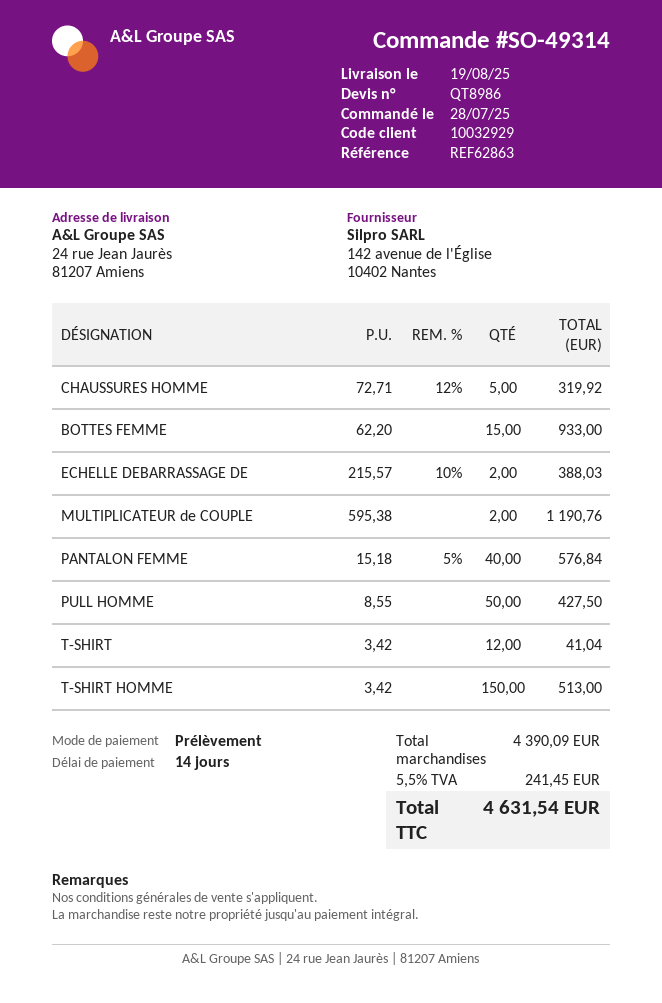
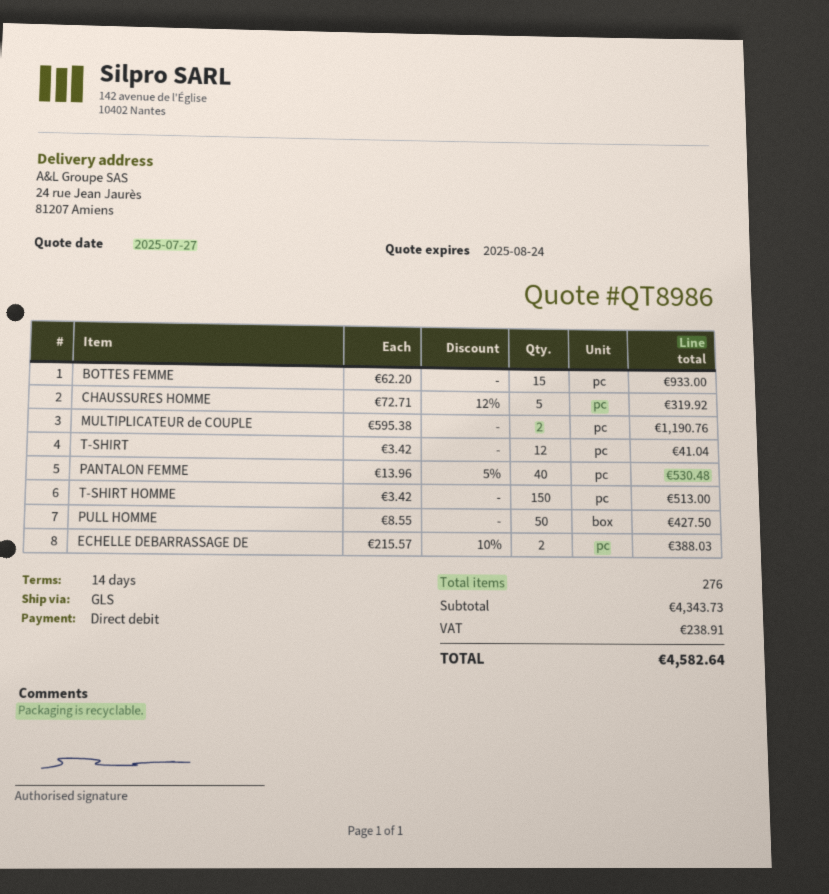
PANTALON FEMME: 40 x 15.18 - 5% = 576.84 -> 40 x 13.96 - 5% = 530.48
subtotal: 4390.09 -> 4343.73
tax: 241.45 -> 238.91
total: 4631.54 -> 4582.64

